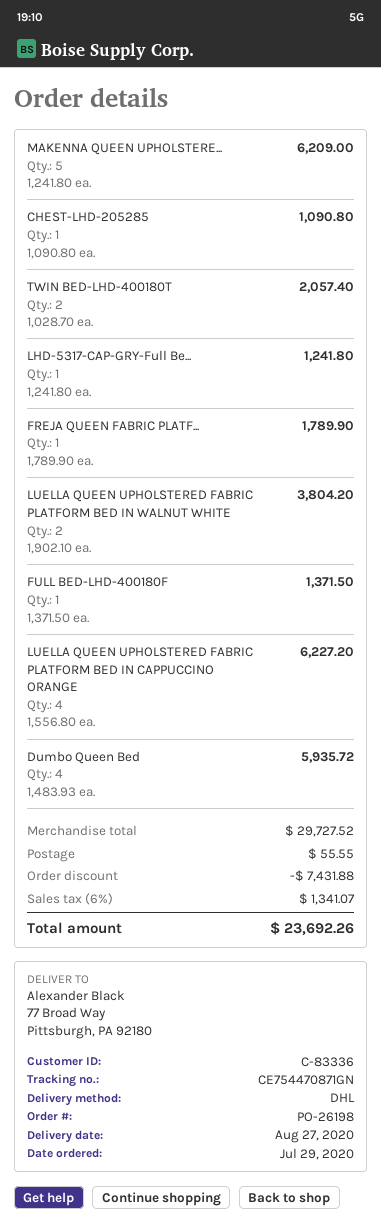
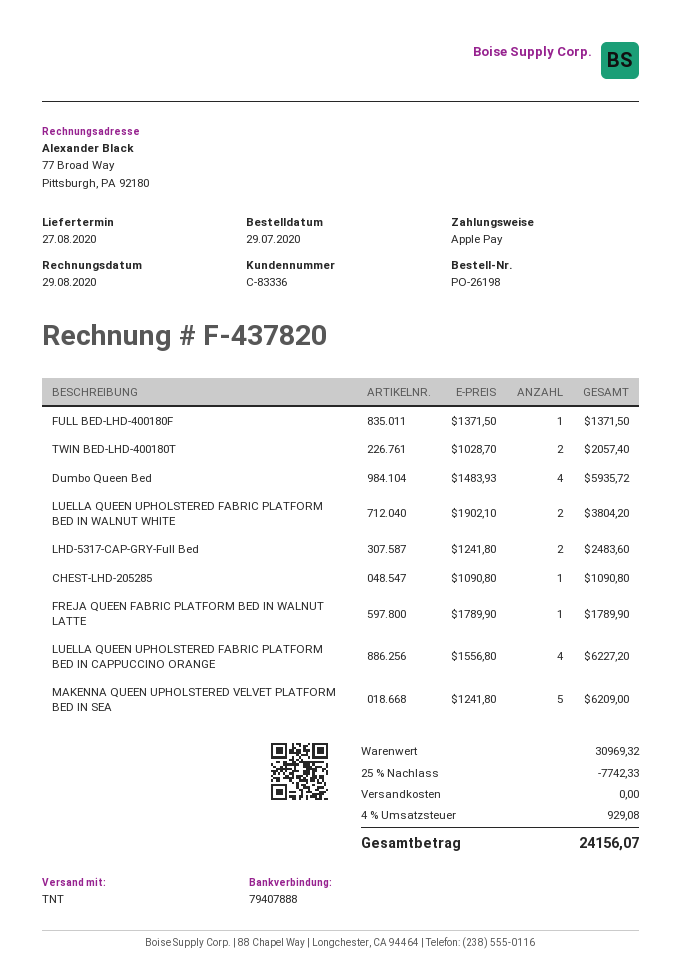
shipping method: DHL -> TNT
LHD-5317-CAP-GRY-Full Be...: 1 x 1241.80 = 1241.80 -> 2 x 1241.80 = 2483.60
subtotal: 29727.52 -> 30969.32
discount: 7431.88 -> 7742.33
shipping: 55.55 -> 0.00
tax: 6% = 1341.07 -> 4% = 929.08
total: 23692.26 -> 24156.07

